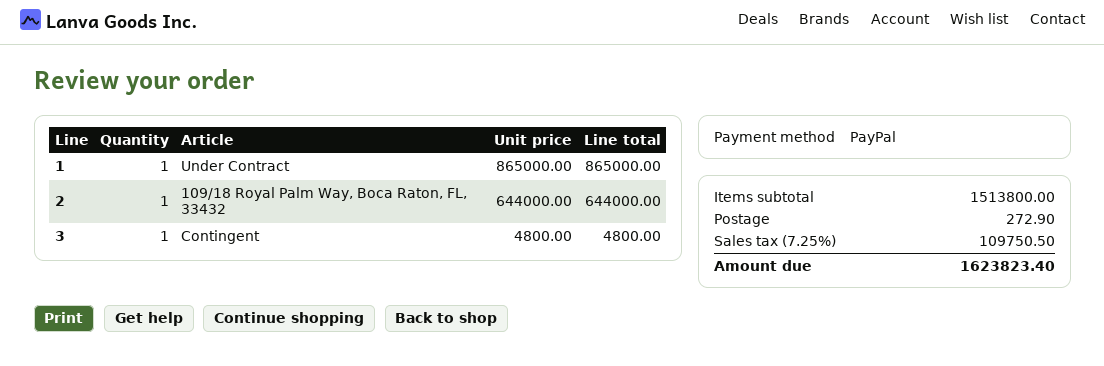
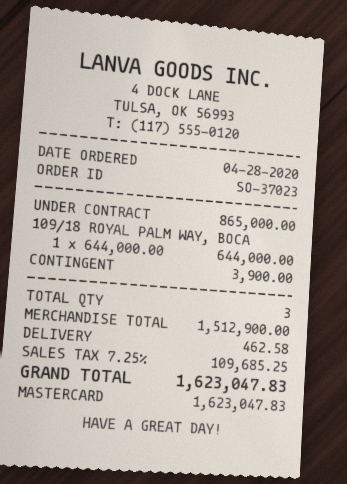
payment method: PayPal -> Mastercard
Contingent: 1 x 4800.00 = 4800.00 -> 1 x 3900.00 = 3900.00
subtotal: 1513800.00 -> 1512900.00
shipping: 272.90 -> 462.58
tax: 7.25% = 109750.50 -> 7.25% = 109685.25
total: 1623823.40 -> 1623047.83

